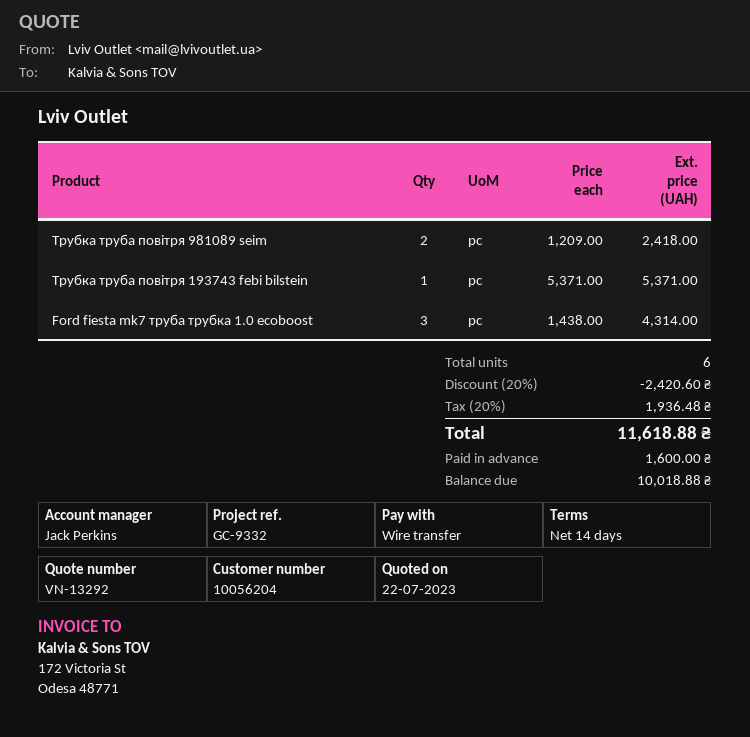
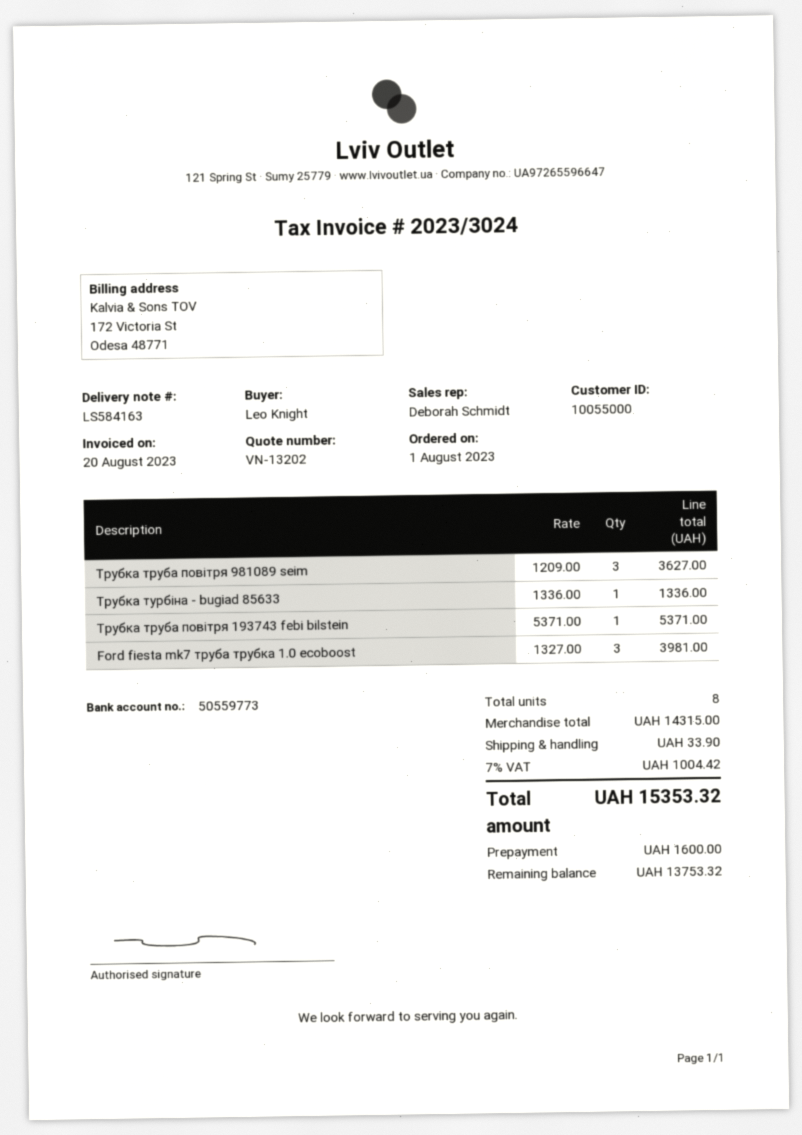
quote number: VN-13292 -> VN-13202
customer number: 10056204 -> 10055000
sales rep: Jack Perkins -> Deborah Schmidt
Трубка труба повітря 981089 seim: 2 x 1209.00 = 2418.00 -> 3 x 1209.00 = 3627.00
Ford fiesta mk7 труба трубка 1.0 ecoboost: 3 x 1438.00 = 4314.00 -> 3 x 1327.00 = 3981.00
Трубка турбіна - bugiad 85633: none -> 1 x 1336.00 = 1336.00
total quantity: 6 -> 8
discount: 20% = 2420.60 -> none
shipping: none -> 33.90
tax: 20% = 1936.48 -> 7% = 1004.42
total: 11618.88 -> 15353.32
balance: 10018.88 -> 13753.32

